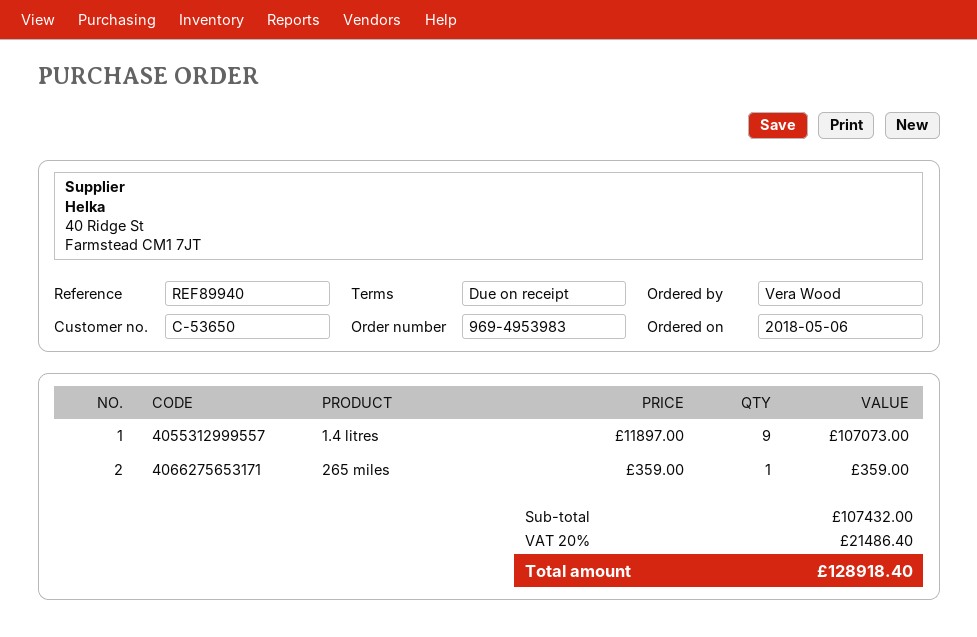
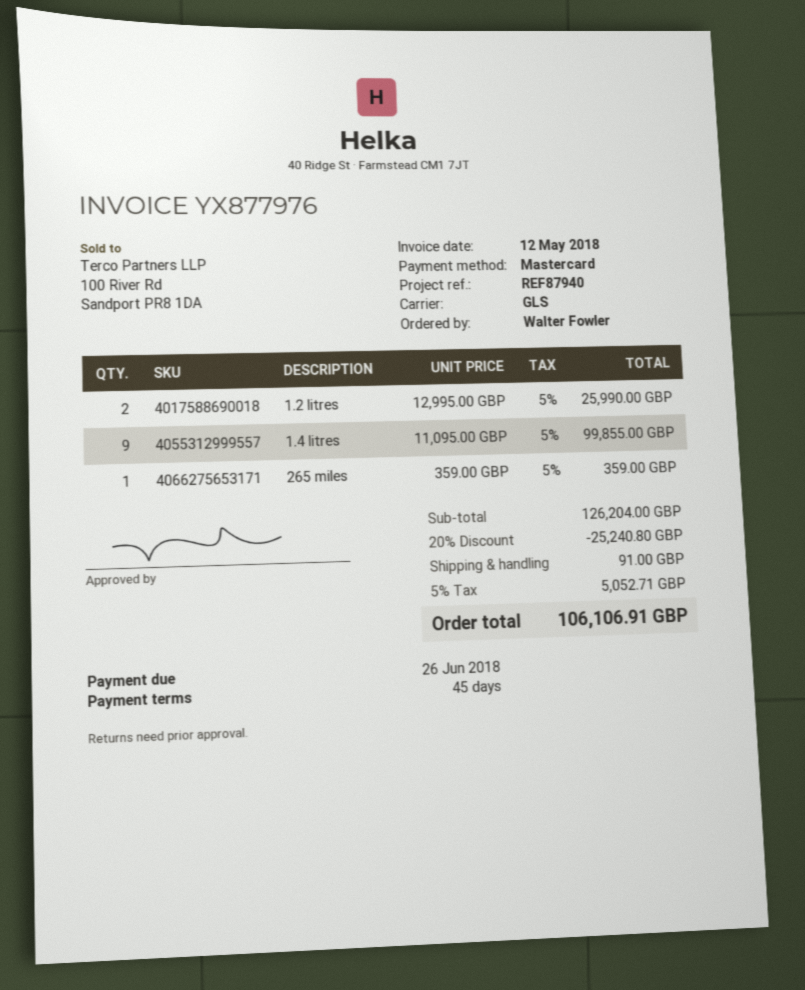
payment terms: on receipt -> 45 days
reference: REF89940 -> REF87940
ordered by: Vera Wood -> Walter Fowler
1.4 litres: 9 x 11897.00 = 107073.00 -> 9 x 11095.00 = 99855.00
1.2 litres: none -> 2 x 12995.00 = 25990.00
subtotal: 107432.00 -> 126204.00
discount: none -> 20% = 25240.80
shipping: none -> 91.00
tax: 20% = 21486.40 -> 5% = 5052.71
total: 128918.40 -> 106106.91

